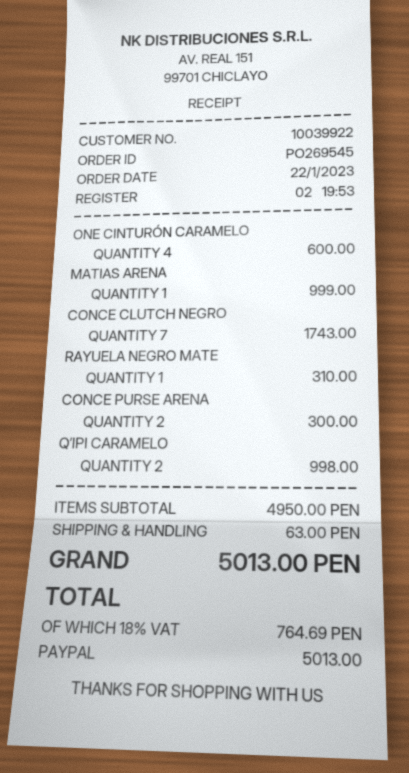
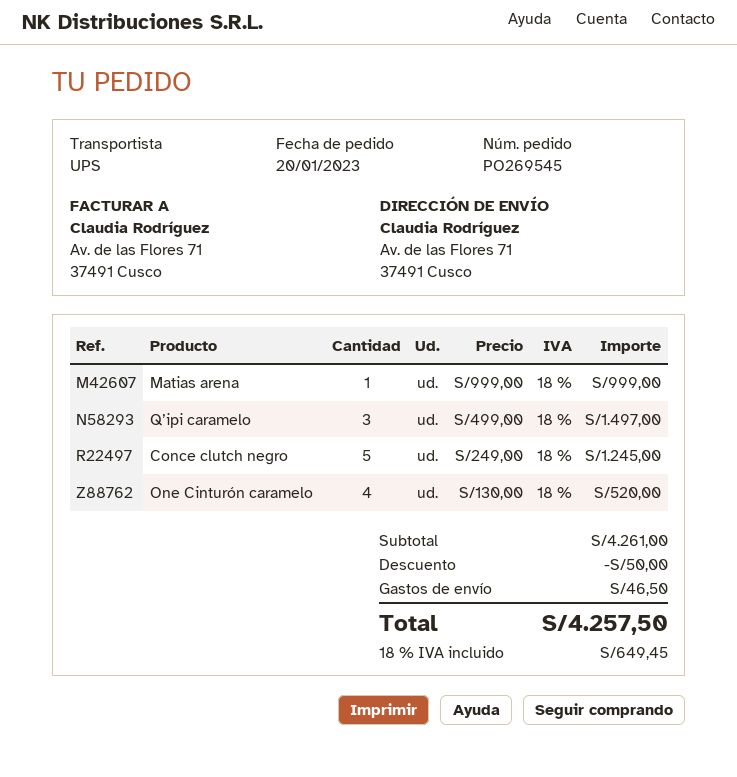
order date: 2023-01-22 -> 2023-01-20
ONE CINTURÓN CARAMELO: 4 for 600.00 -> 4 for 520.00
CONCE CLUTCH NEGRO: 7 for 1743.00 -> 5 for 1245.00
RAYUELA NEGRO MATE: 1 for 310.00 -> none
CONCE PURSE ARENA: 2 for 300.00 -> none
Q’IPI CARAMELO: 2 for 998.00 -> 3 for 1497.00
subtotal: 4950.00 -> 4261.00
discount: none -> 50.00
shipping: 63.00 -> 46.50
tax: 18% = 764.69 -> 18% = 649.45
total: 5013.00 -> 4257.50

